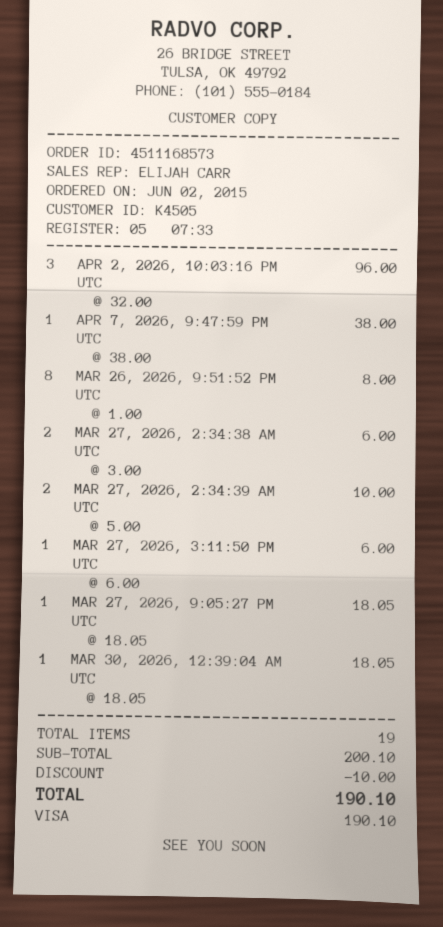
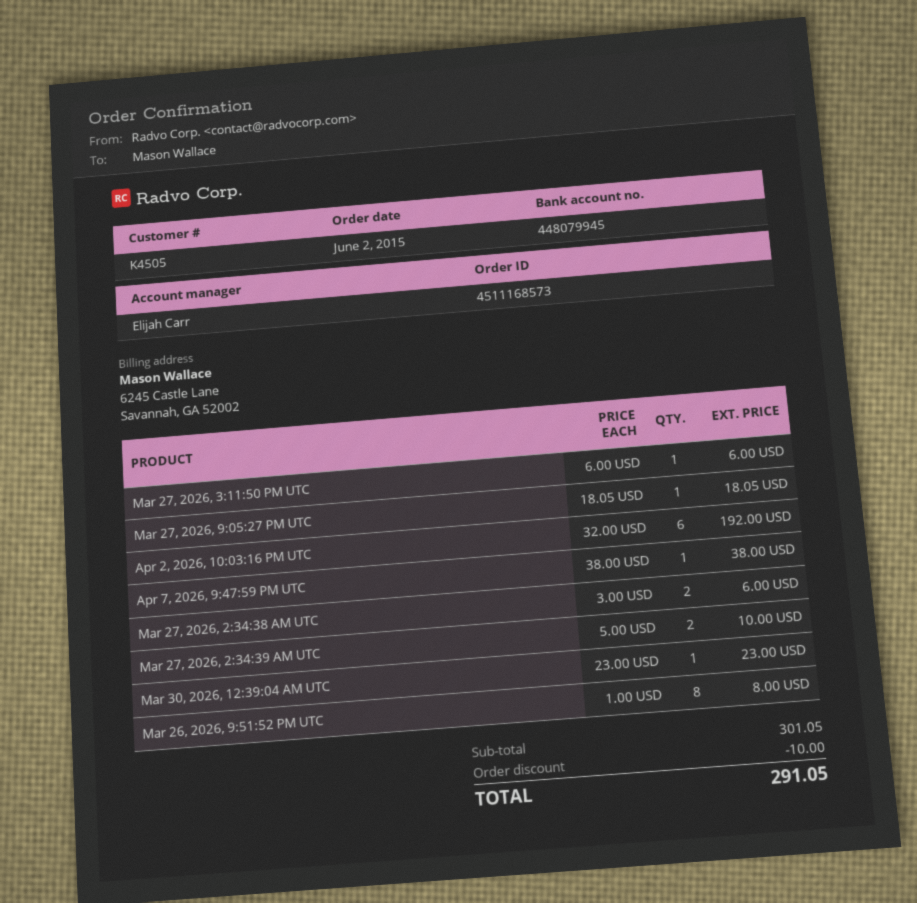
APR 2, 2026, 10:03:16 PM UTC: 3 x 32.00 = 96.00 -> 6 x 32.00 = 192.00
MAR 30, 2026, 12:39:04 AM UTC: 1 x 18.05 = 18.05 -> 1 x 23.00 = 23.00
subtotal: 200.10 -> 301.05
total: 190.10 -> 291.05

